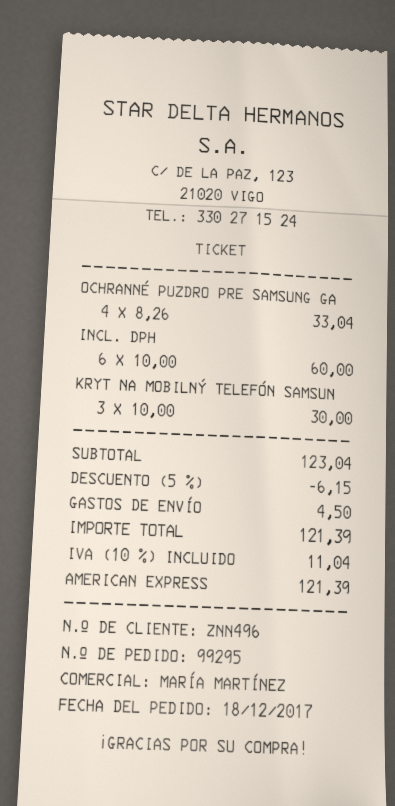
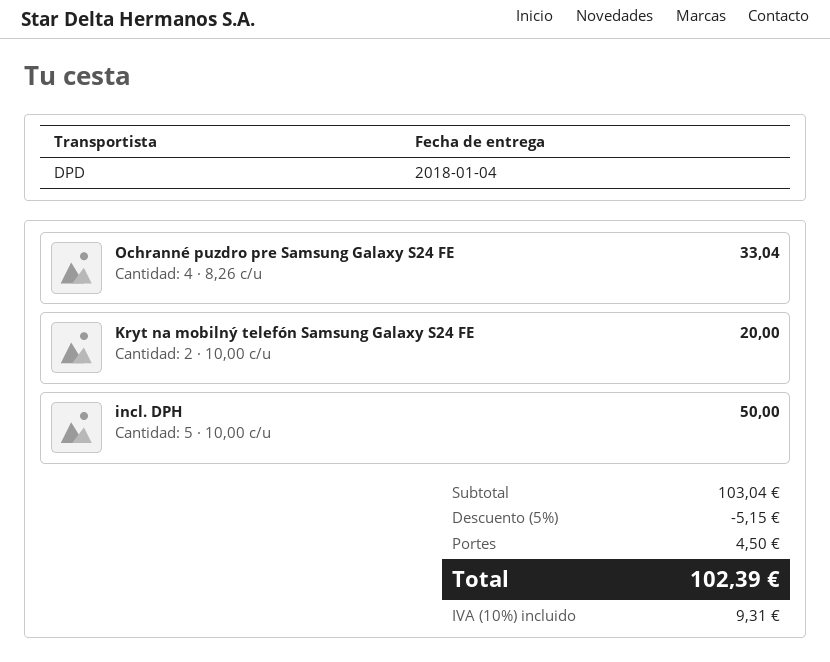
INCL. DPH: 6 x 10.00 = 60.00 -> 5 x 10.00 = 50.00
KRYT NA MOBILNÝ TELEFÓN SAMSUN: 3 x 10.00 = 30.00 -> 2 x 10.00 = 20.00
subtotal: 123.04 -> 103.04
discount: 5% = 6.15 -> 5% = 5.15
tax: 10% = 11.04 -> 10% = 9.31
total: 121.39 -> 102.39

